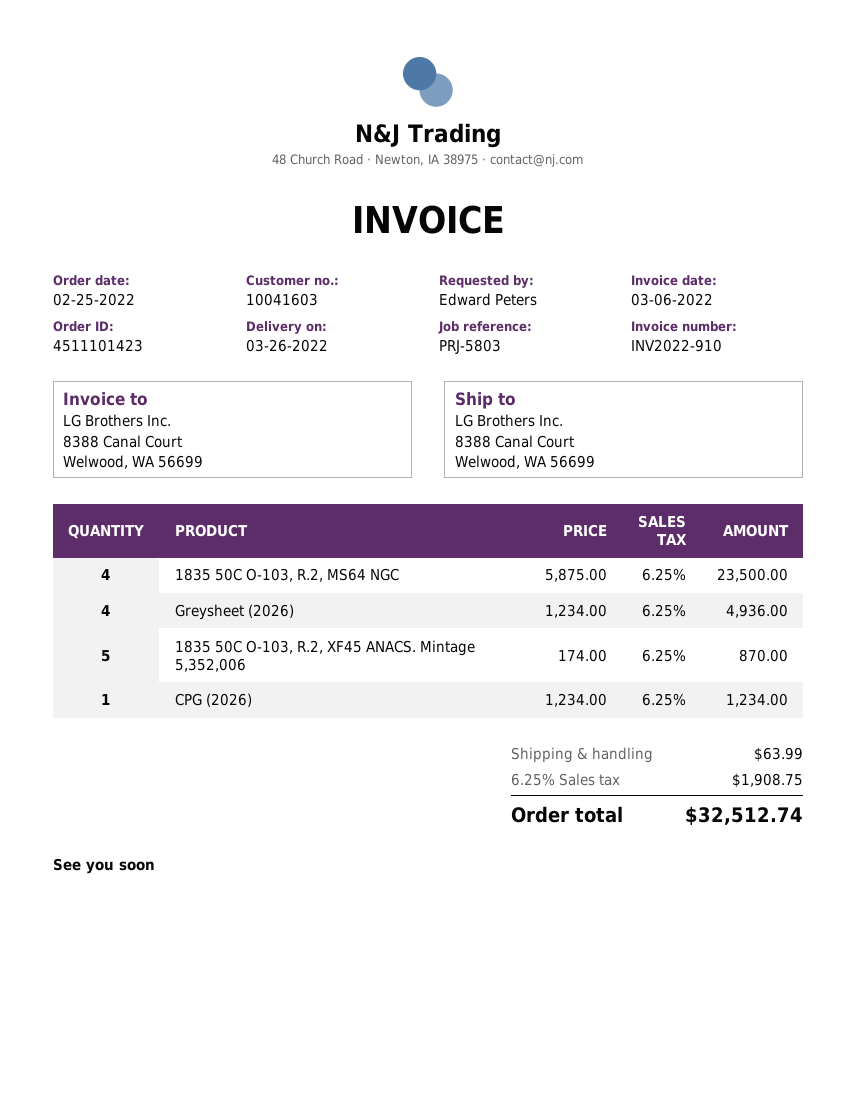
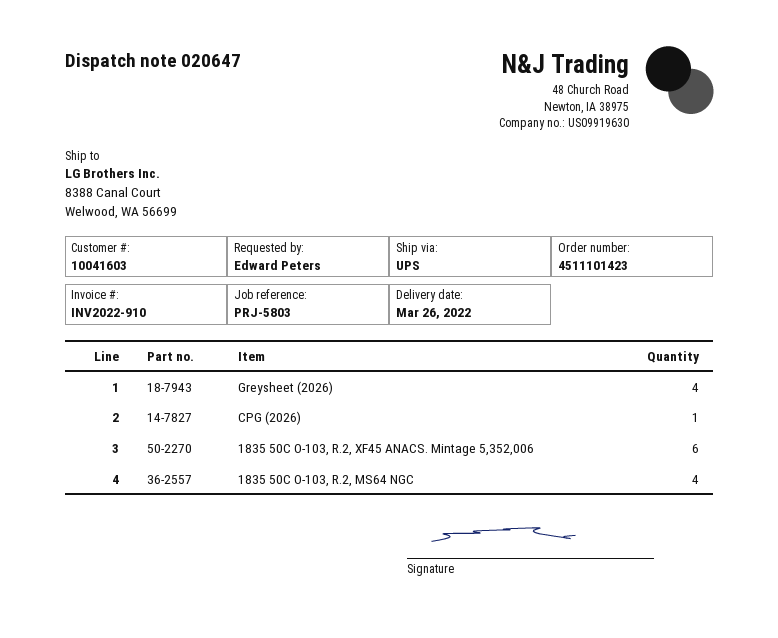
1835 50C O-103, R.2, XF45 ANACS. Mintage 5,352,006: 5 -> 6

